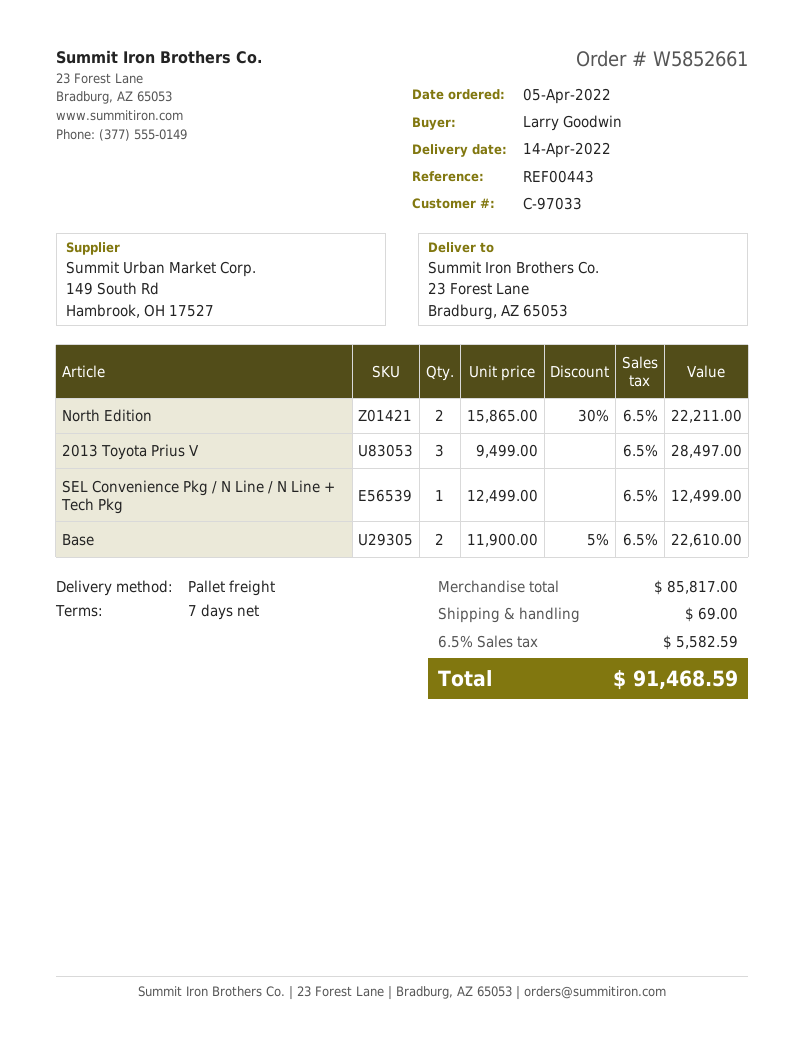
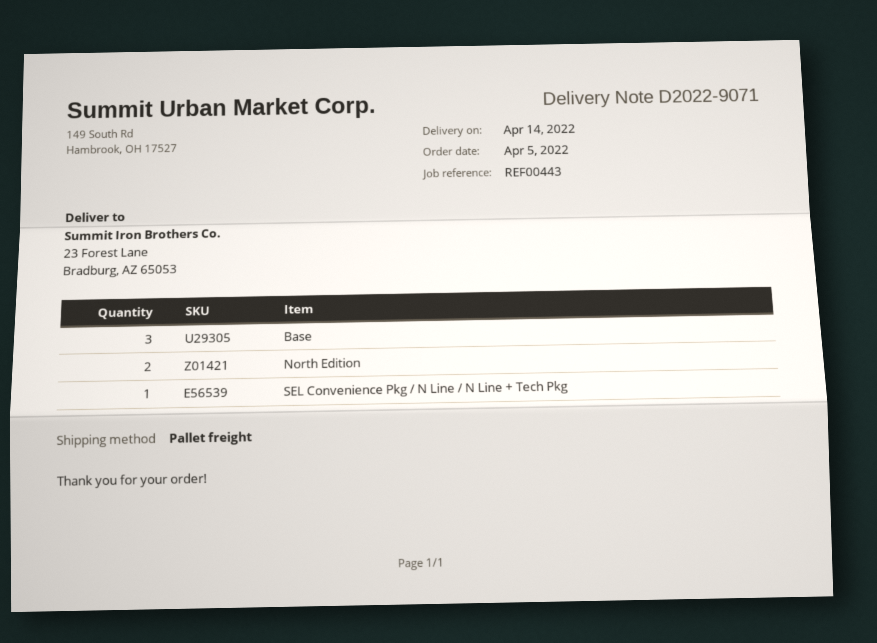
2013 Toyota Prius V: 3 -> none
Base: 2 -> 3

